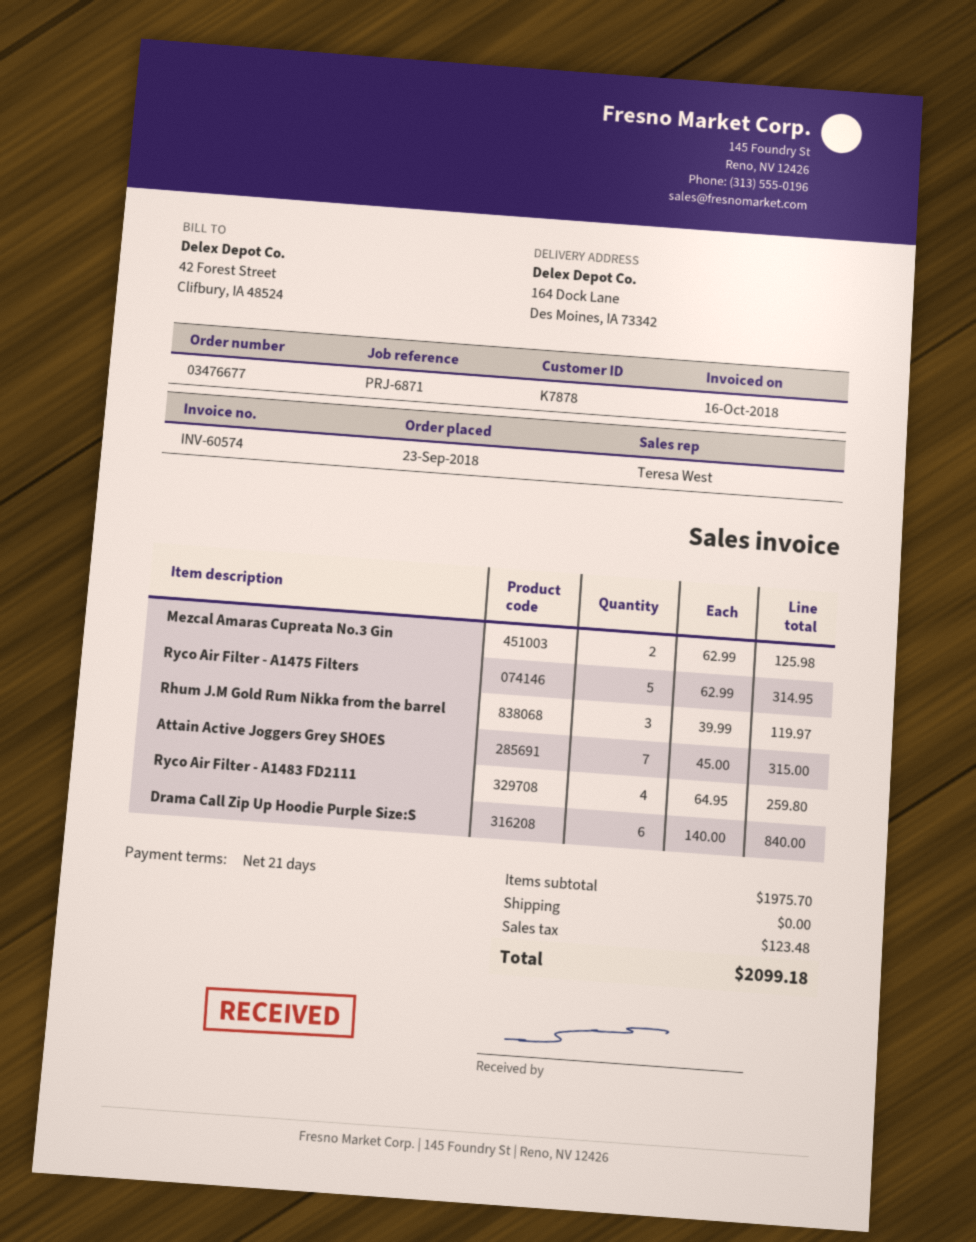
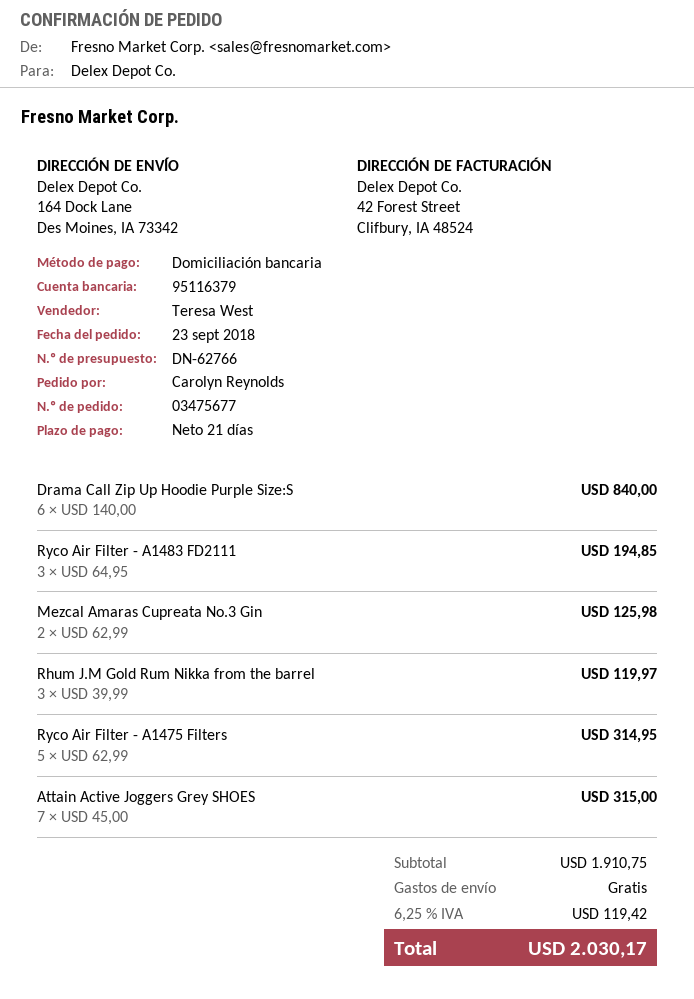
order number: 03476677 -> 03475677
Ryco Air Filter - A1483 FD2111: 4 x 64.95 = 259.80 -> 3 x 64.95 = 194.85
subtotal: 1975.70 -> 1910.75
tax: 123.48 -> 119.42
total: 2099.18 -> 2030.17

